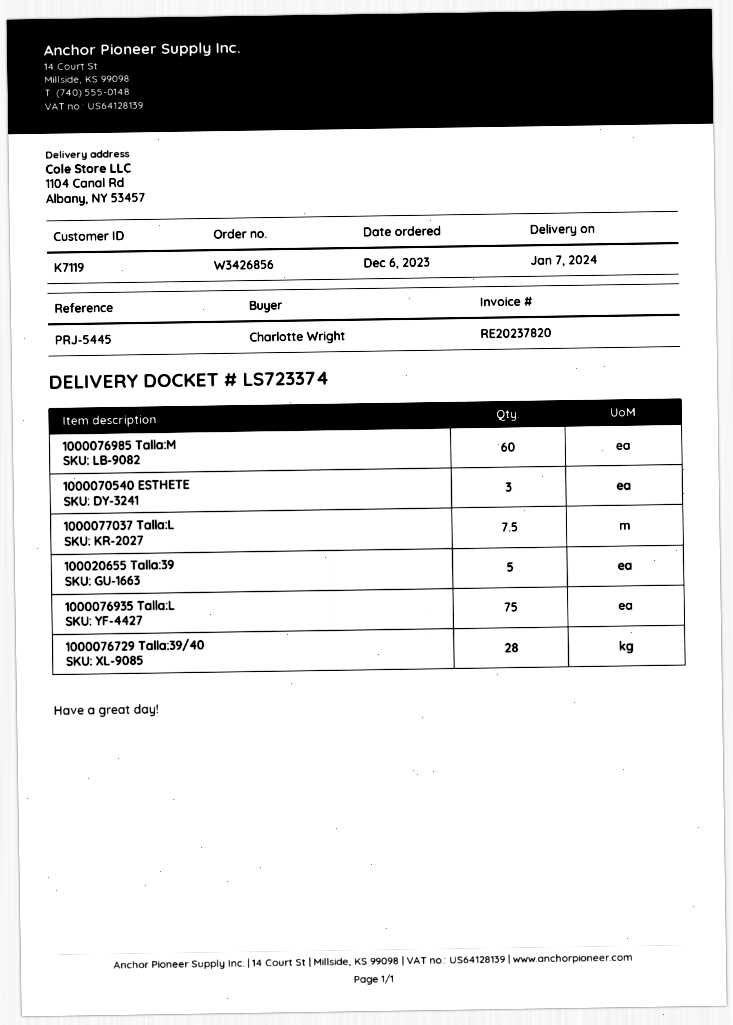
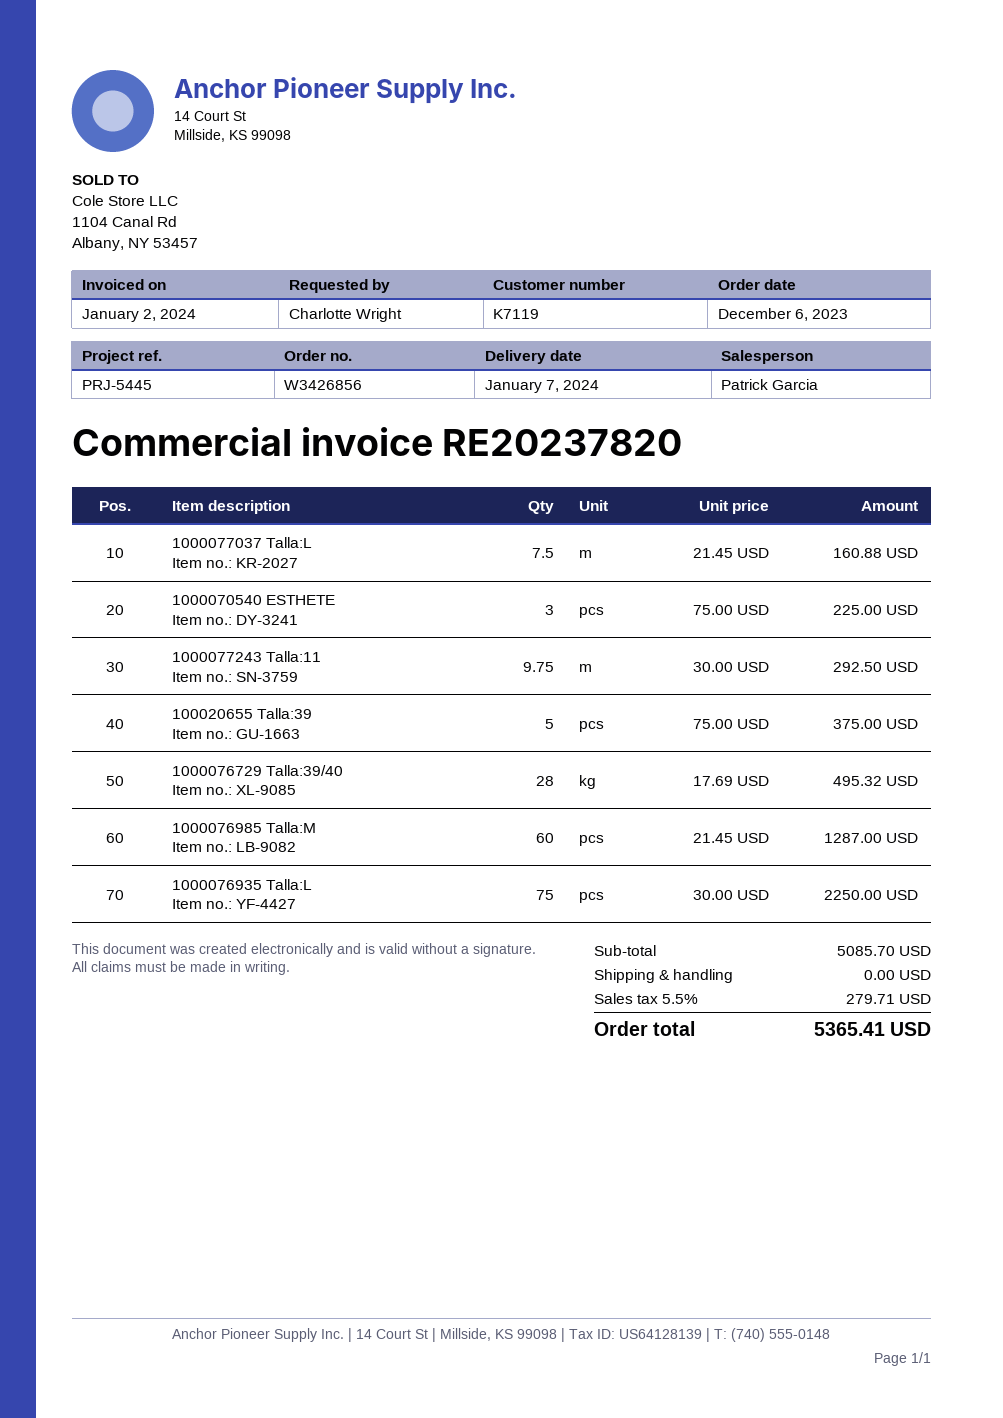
1000077243 Talla:11: none -> 9.75

